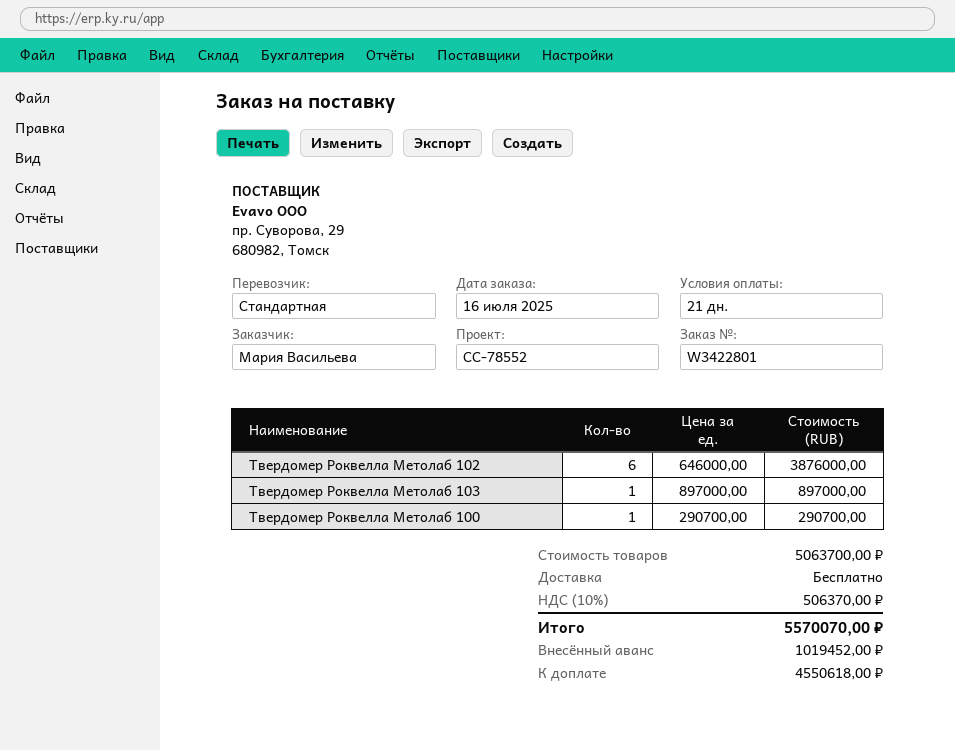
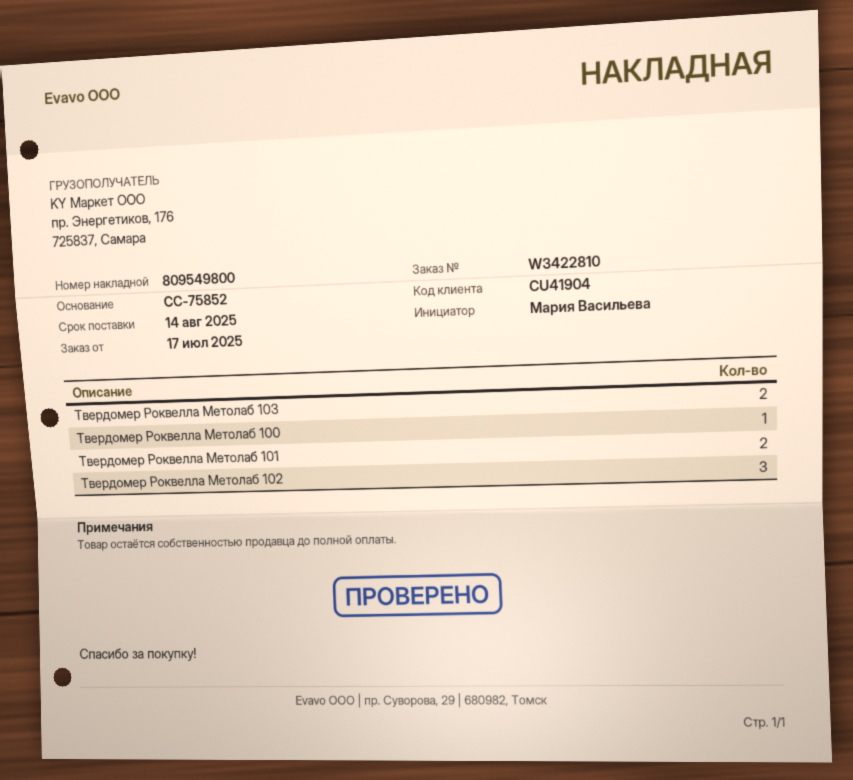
order number: W3422801 -> W3422810
order date: 2025-07-16 -> 2025-07-17
reference: CC-78552 -> CC-75852
Твердомер Роквелла Метолаб 102: 6 -> 3
Твердомер Роквелла Метолаб 103: 1 -> 2
Твердомер Роквелла Метолаб 101: none -> 2

